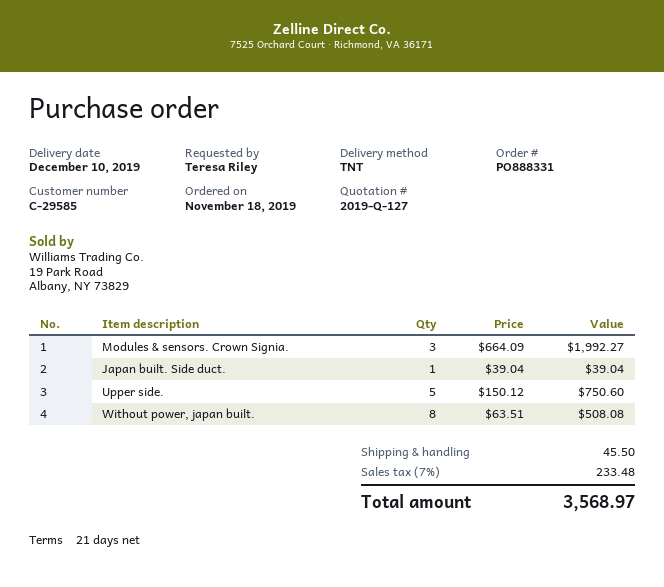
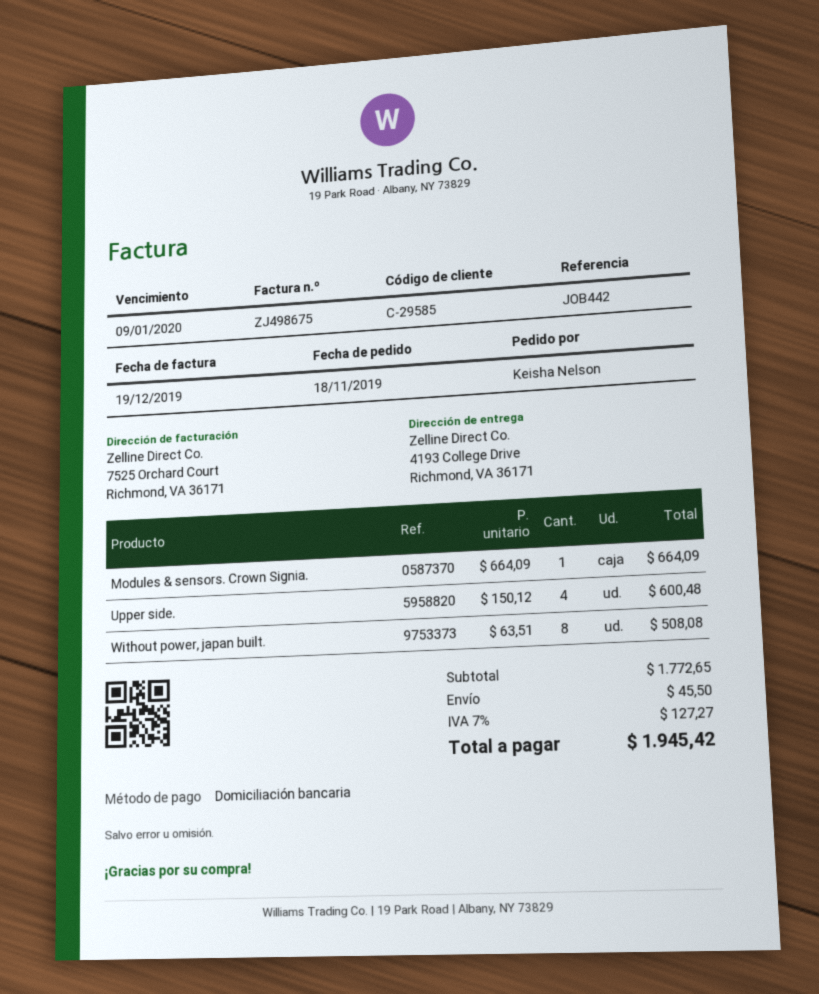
ordered by: Teresa Riley -> Keisha Nelson
Modules & sensors. Crown Signia.: 3 x 664.09 = 1992.27 -> 1 x 664.09 = 664.09
Japan built. Side duct.: 1 x 39.04 = 39.04 -> none
Upper side.: 5 x 150.12 = 750.60 -> 4 x 150.12 = 600.48
tax: 7% = 233.48 -> 7% = 127.27
total: 3568.97 -> 1945.42

